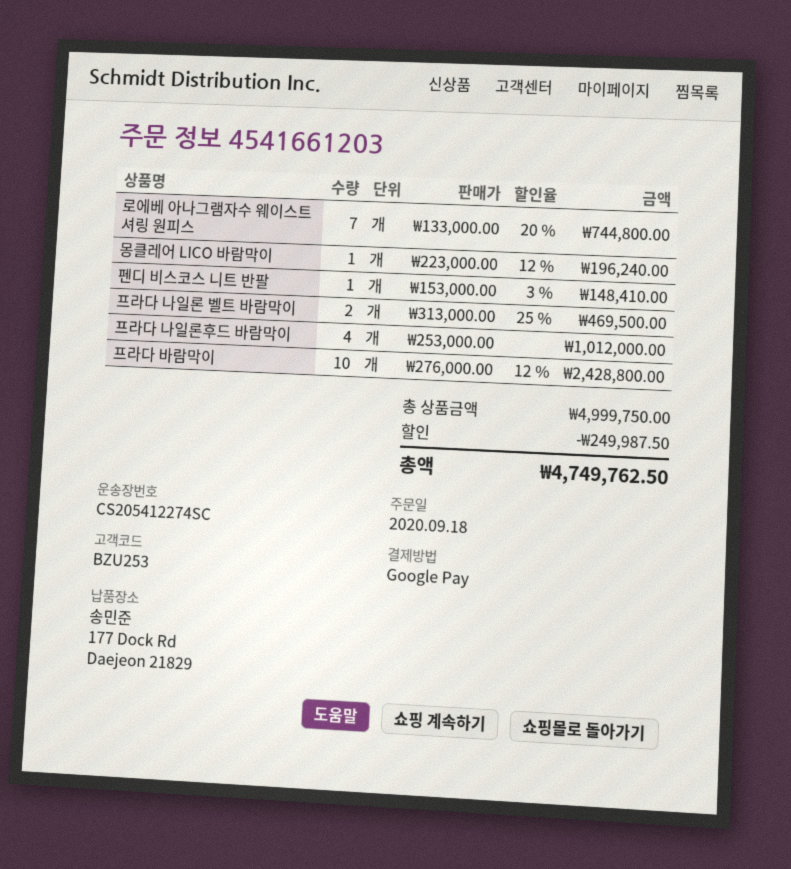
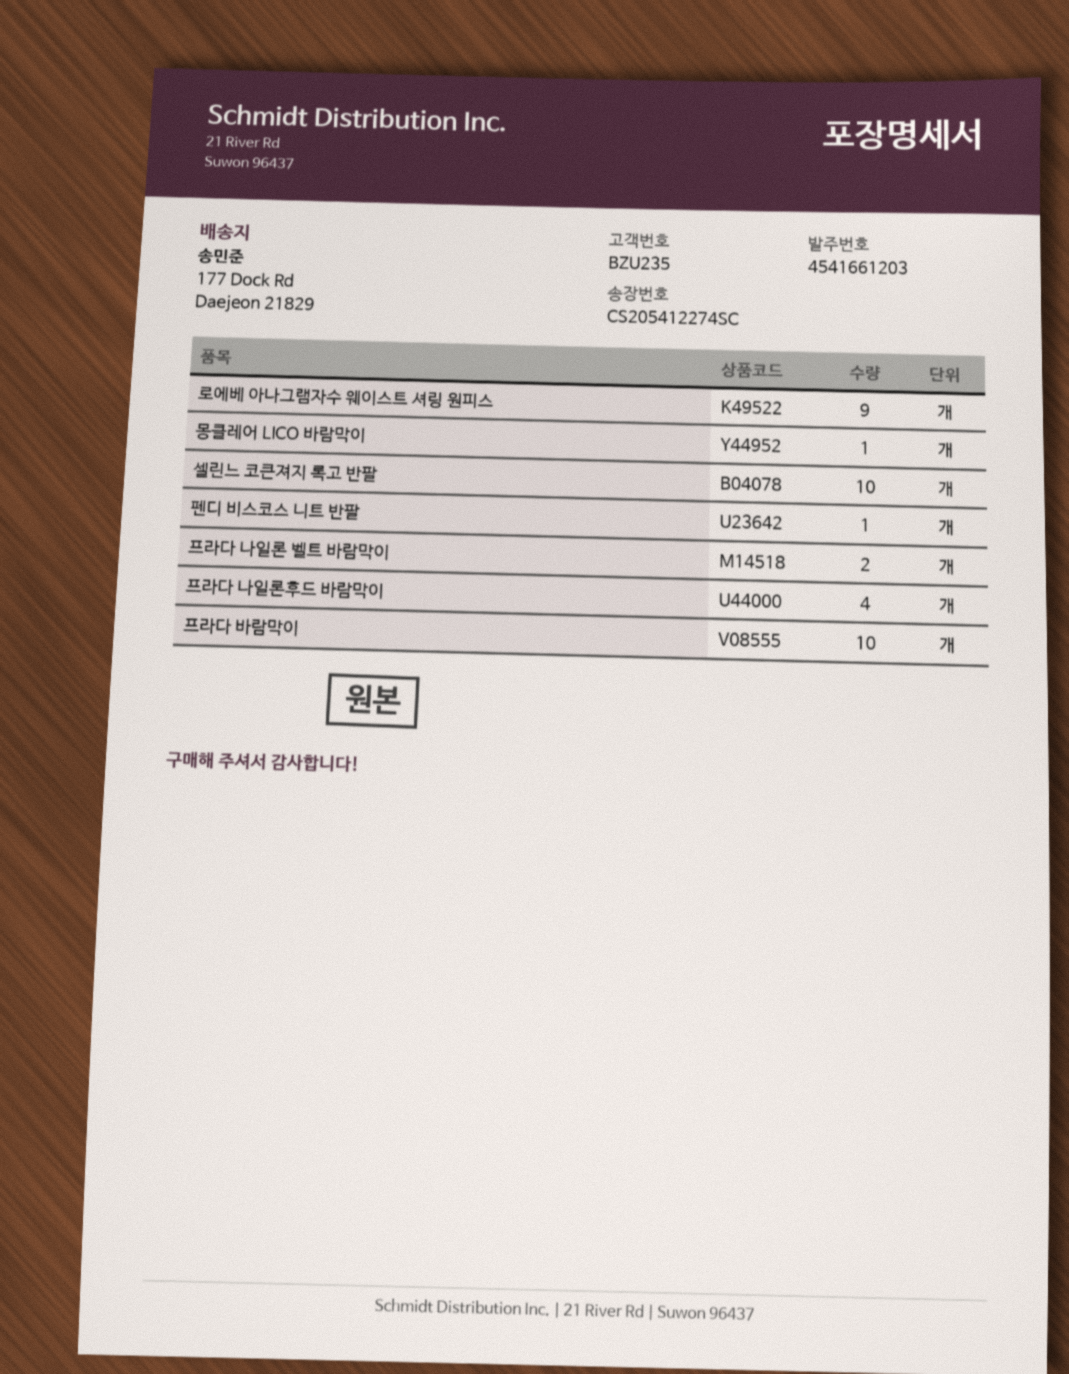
customer number: BZU253 -> BZU235
로에베 아나그램자수 웨이스트 셔링 원피스: 7 -> 9
셀린느 코큰져지 록고 반팔: none -> 10

